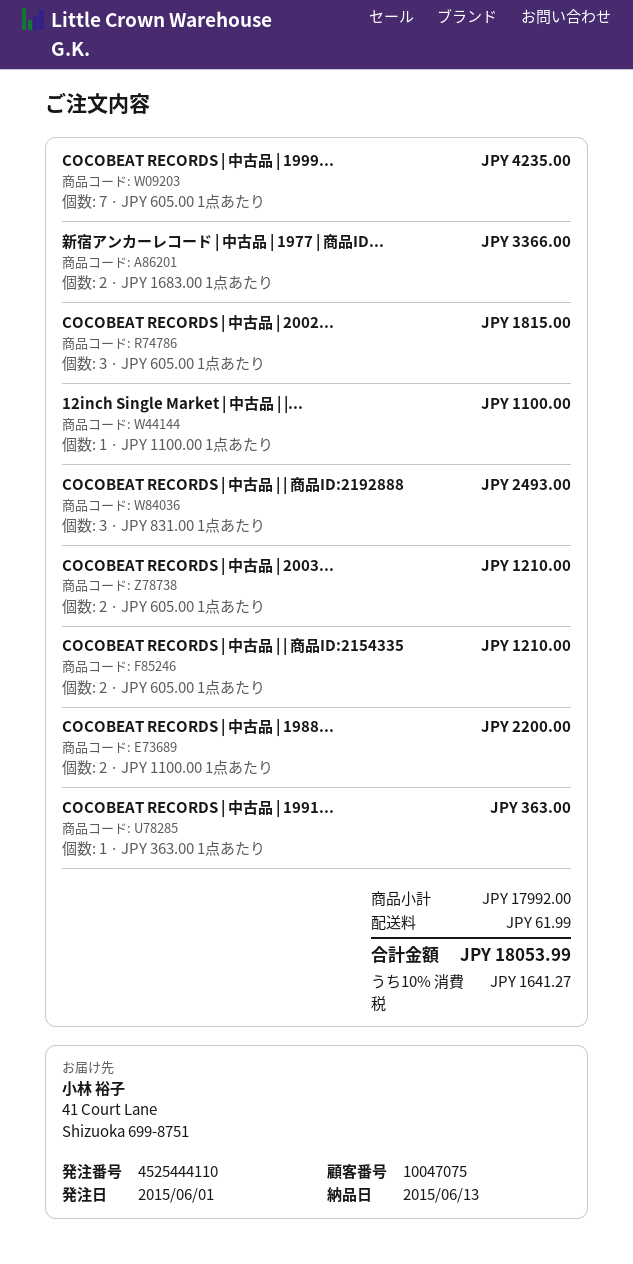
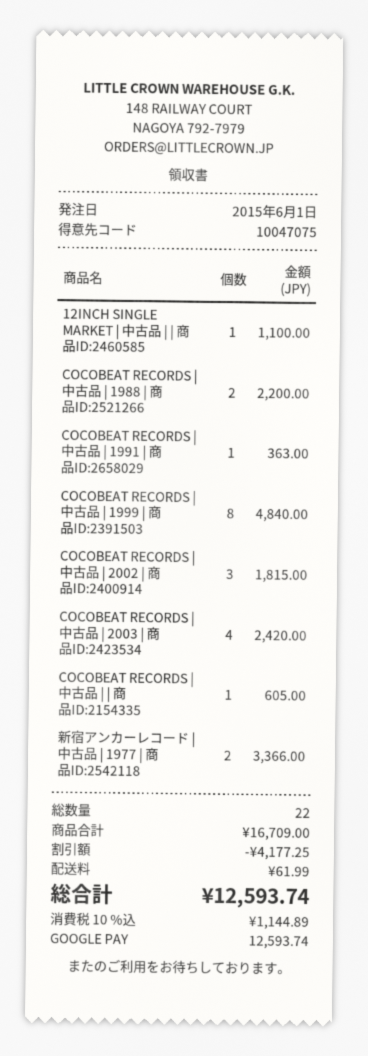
COCOBEAT RECORDS | 中古品 | 1999...: 7 for 4235.00 -> 8 for 4840.00
COCOBEAT RECORDS | 中古品 | | 商品ID:2192888: 3 for 2493.00 -> none
COCOBEAT RECORDS | 中古品 | 2003...: 2 for 1210.00 -> 4 for 2420.00
COCOBEAT RECORDS | 中古品 | | 商品ID:2154335: 2 for 1210.00 -> 1 for 605.00
subtotal: 17992.00 -> 16709.00
discount: none -> 4177.25
tax: 10% = 1641.27 -> 10% = 1144.89
total: 18053.99 -> 12593.74

